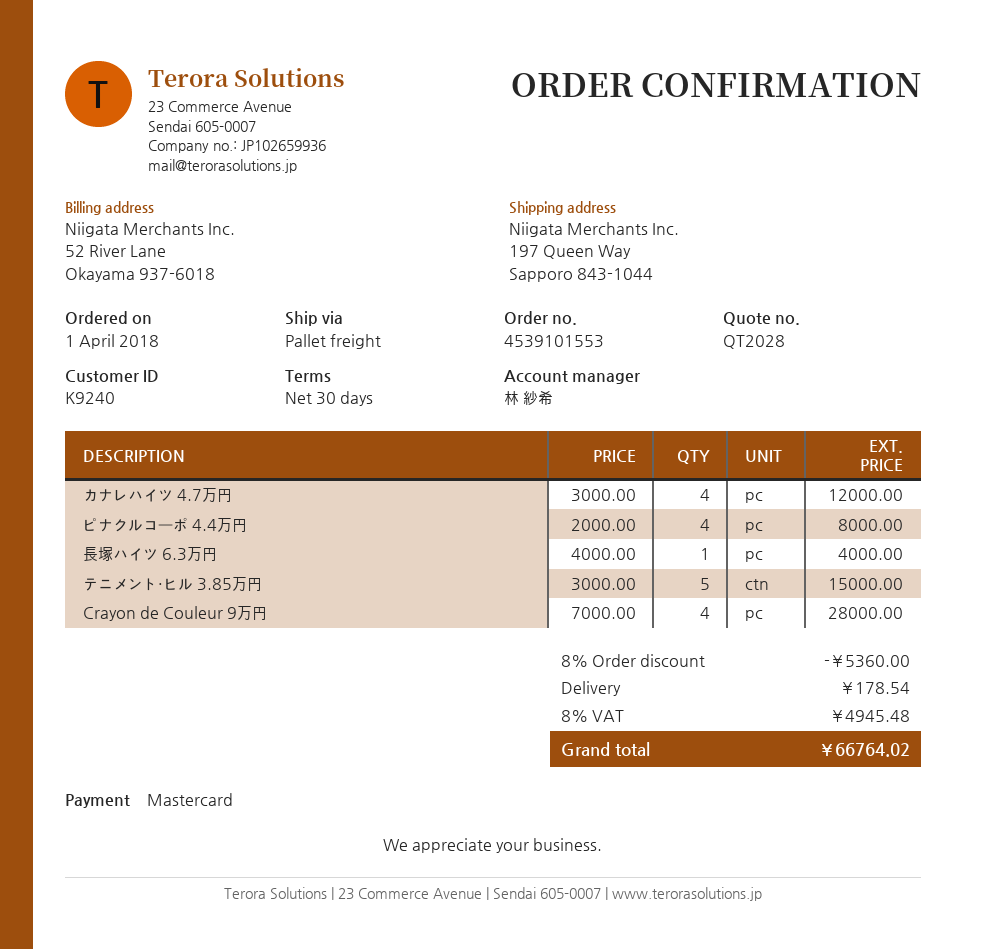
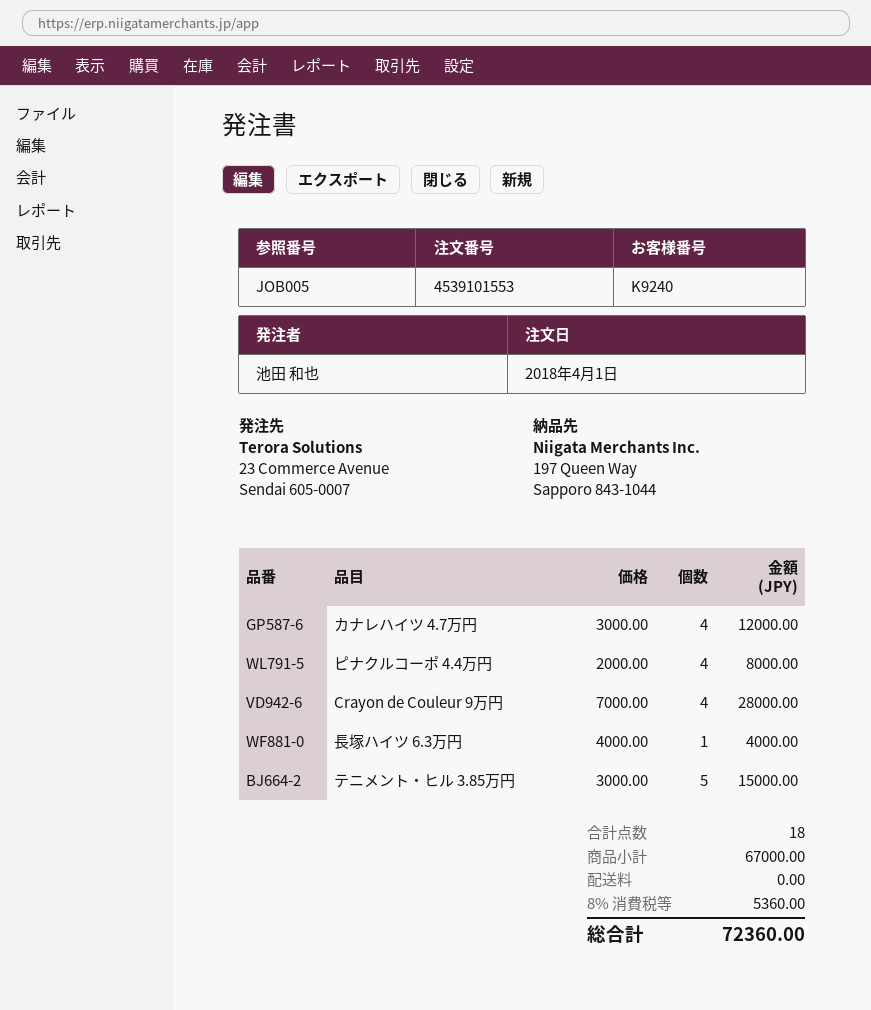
discount: 8% = 5360.00 -> none
shipping: 178.54 -> 0.00
tax: 8% = 4945.48 -> 8% = 5360.00
total: 66764.02 -> 72360.00

